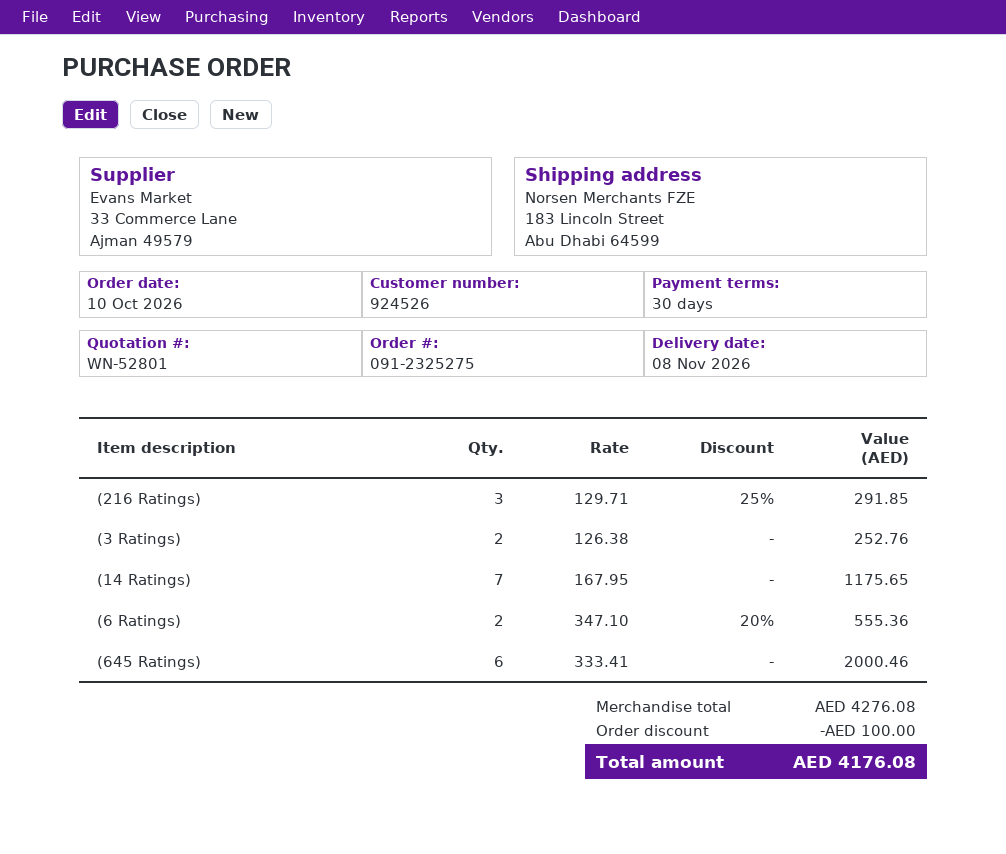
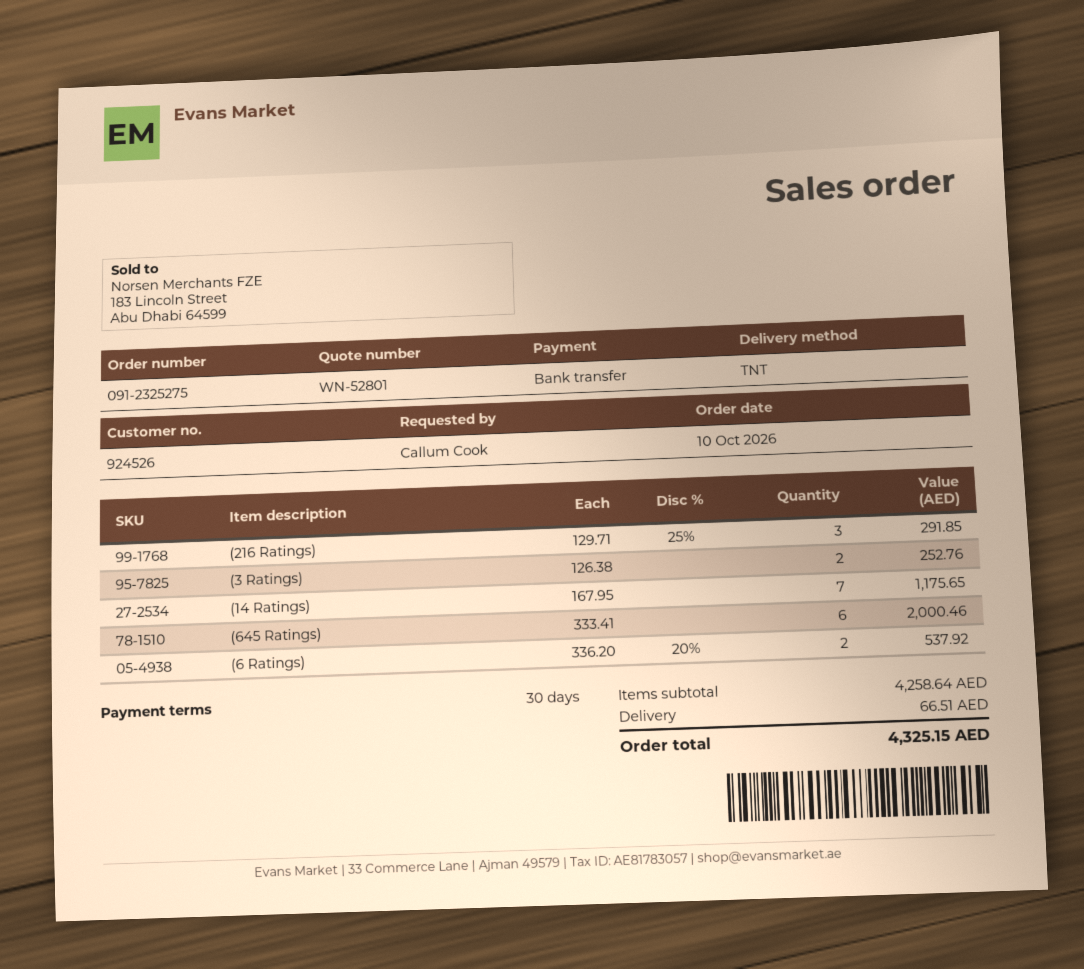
(6 Ratings): 2 x 347.10 - 20% = 555.36 -> 2 x 336.20 - 20% = 537.92
subtotal: 4276.08 -> 4258.64
discount: 100.00 -> none
shipping: none -> 66.51
total: 4176.08 -> 4325.15

